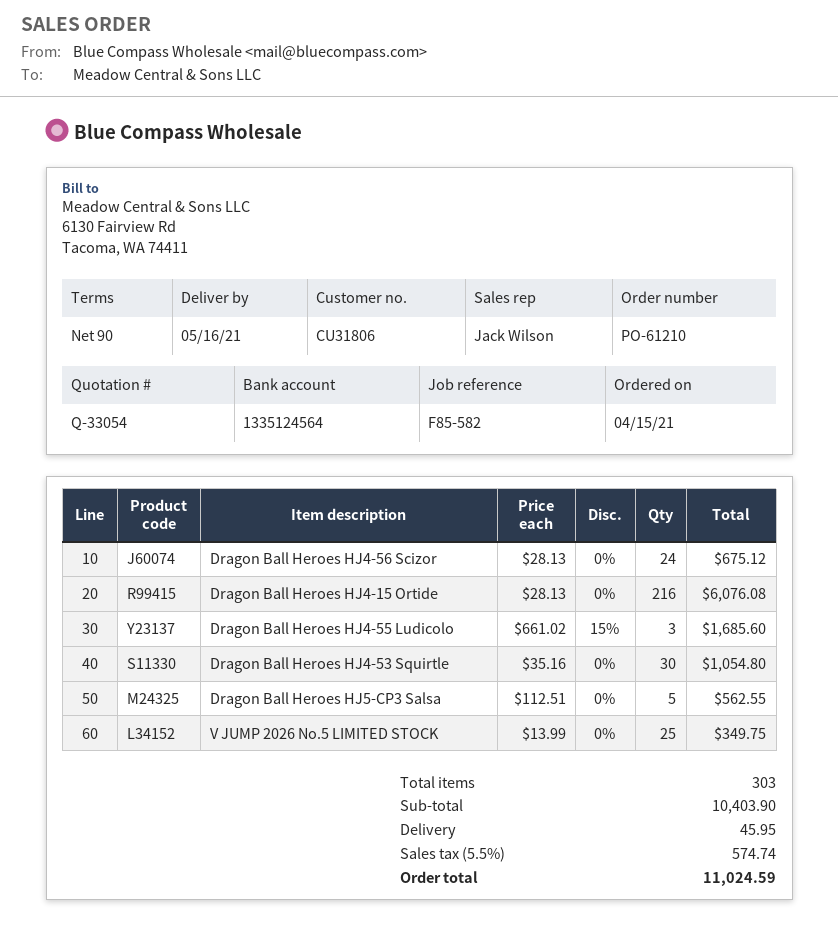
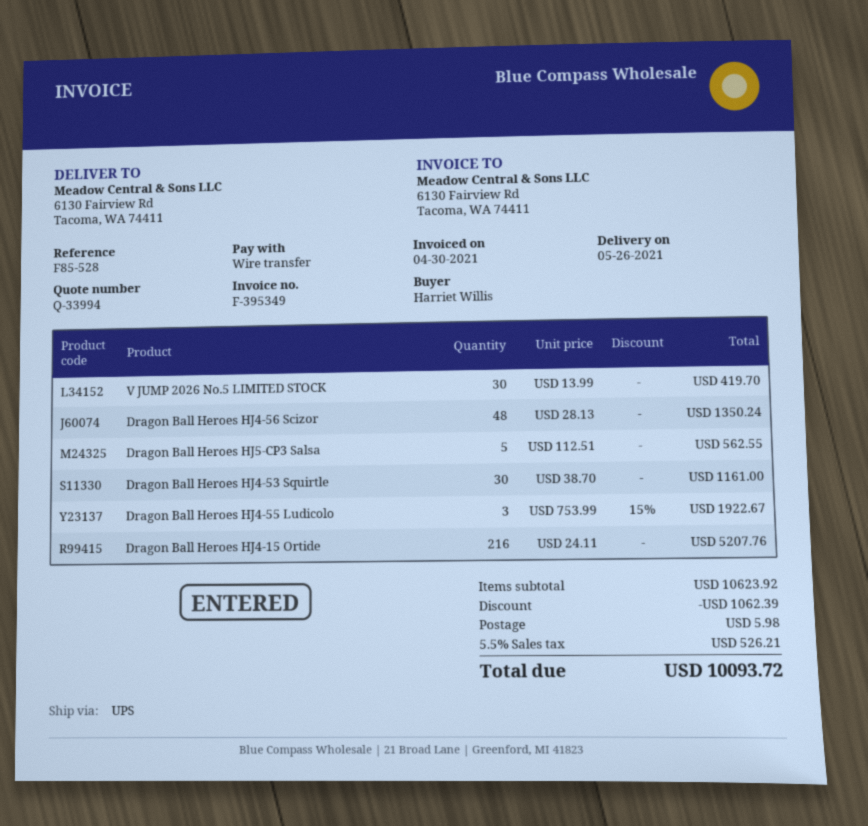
quote number: Q-33054 -> Q-33994
delivery date: 2021-05-16 -> 2021-05-26
reference: F85-582 -> F85-528
Dragon Ball Heroes HJ4-56 Scizor: 24 x 28.13 = 675.12 -> 48 x 28.13 = 1350.24
Dragon Ball Heroes HJ4-15 Ortide: 216 x 28.13 = 6076.08 -> 216 x 24.11 = 5207.76
Dragon Ball Heroes HJ4-55 Ludicolo: 3 x 661.02 - 15% = 1685.60 -> 3 x 753.99 - 15% = 1922.67
Dragon Ball Heroes HJ4-53 Squirtle: 30 x 35.16 = 1054.80 -> 30 x 38.70 = 1161.00
V JUMP 2026 No.5 LIMITED STOCK: 25 x 13.99 = 349.75 -> 30 x 13.99 = 419.70
subtotal: 10403.90 -> 10623.92
discount: none -> 1062.39
shipping: 45.95 -> 5.98
tax: 5.5% = 574.74 -> 5.5% = 526.21
total: 11024.59 -> 10093.72

